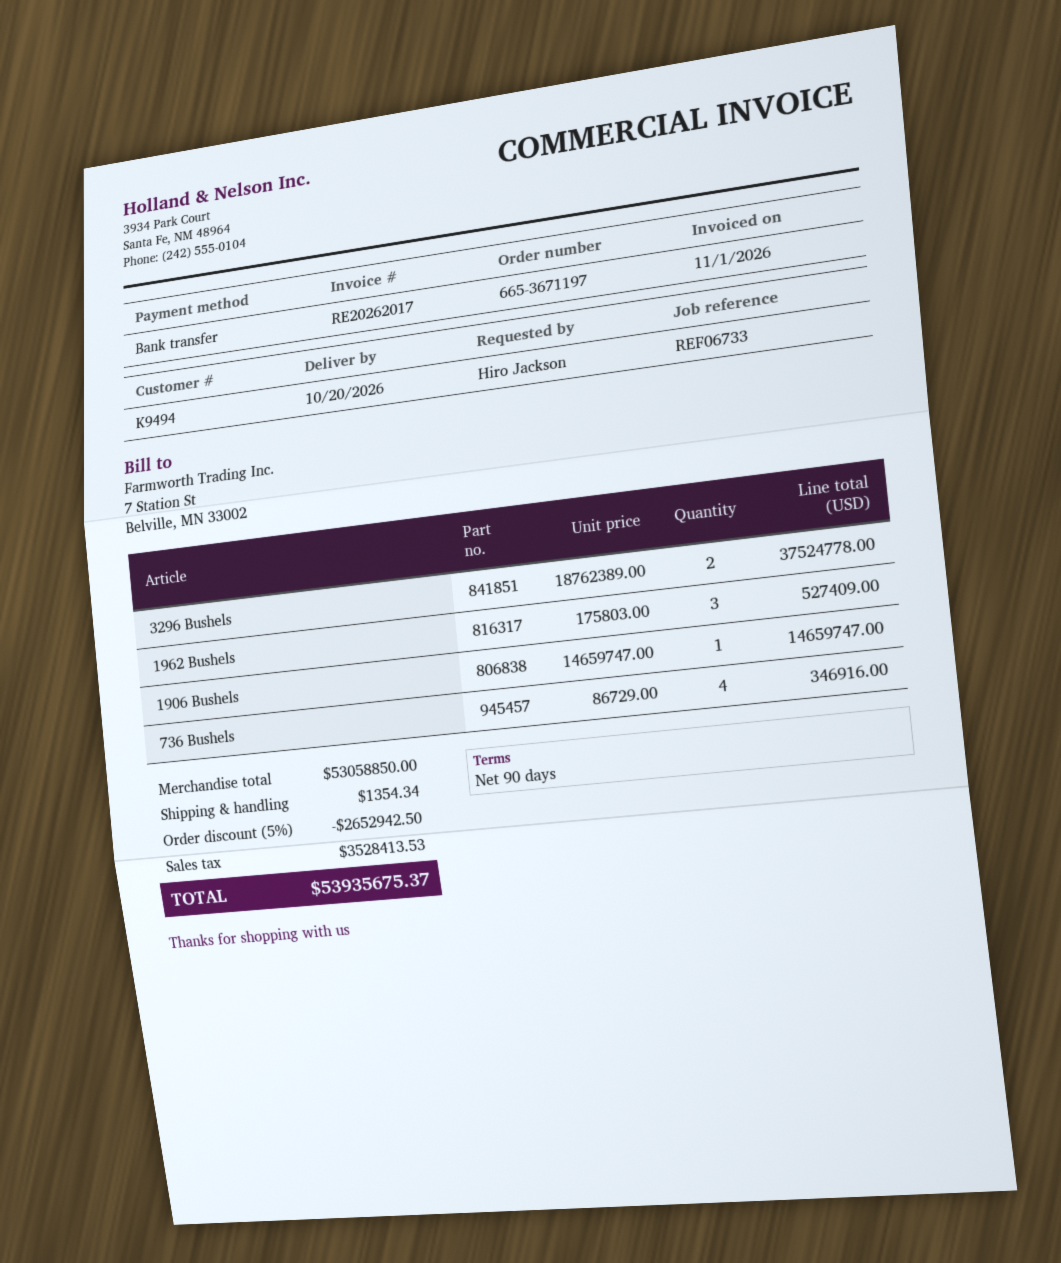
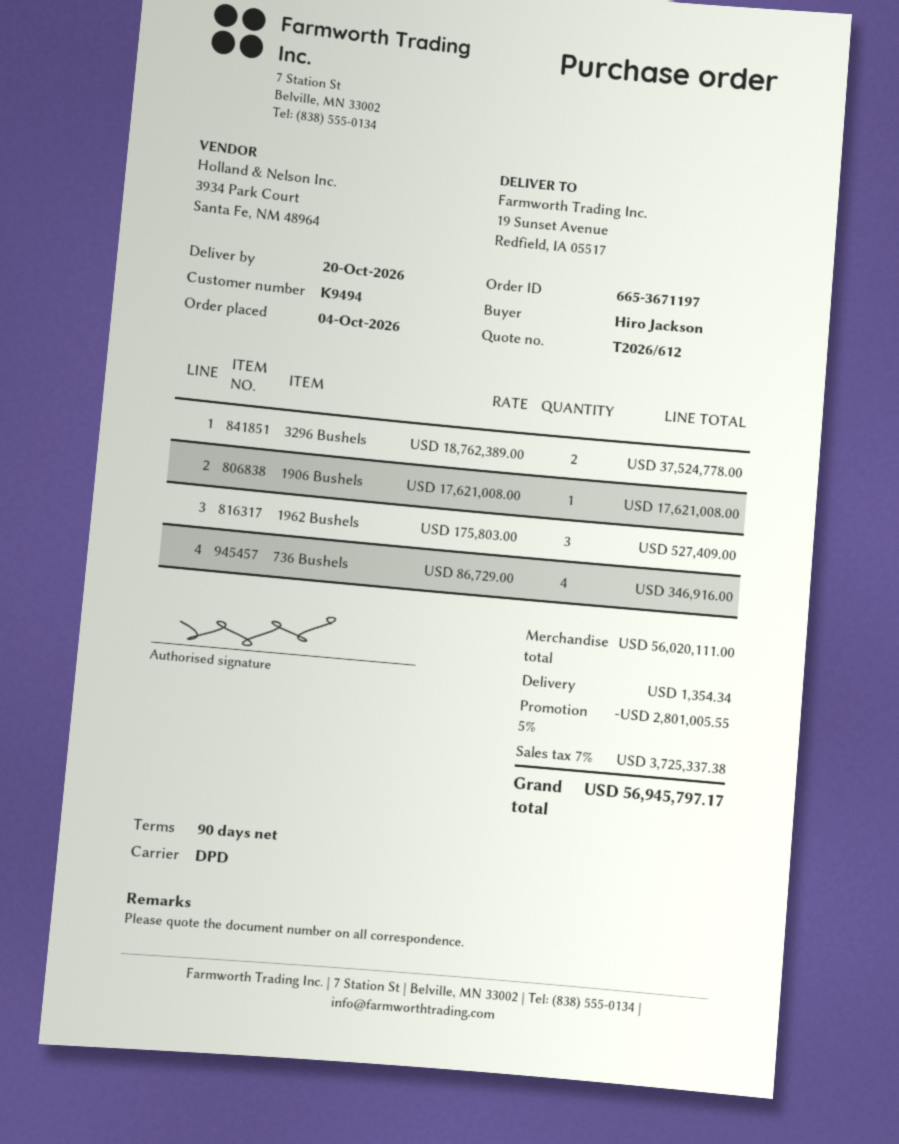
1906 Bushels: 1 x 14659747.00 = 14659747.00 -> 1 x 17621008.00 = 17621008.00
subtotal: 53058850.00 -> 56020111.00
discount: 5% = 2652942.50 -> 5% = 2801005.55
tax: 3528413.53 -> 3725337.38
total: 53935675.37 -> 56945797.17

